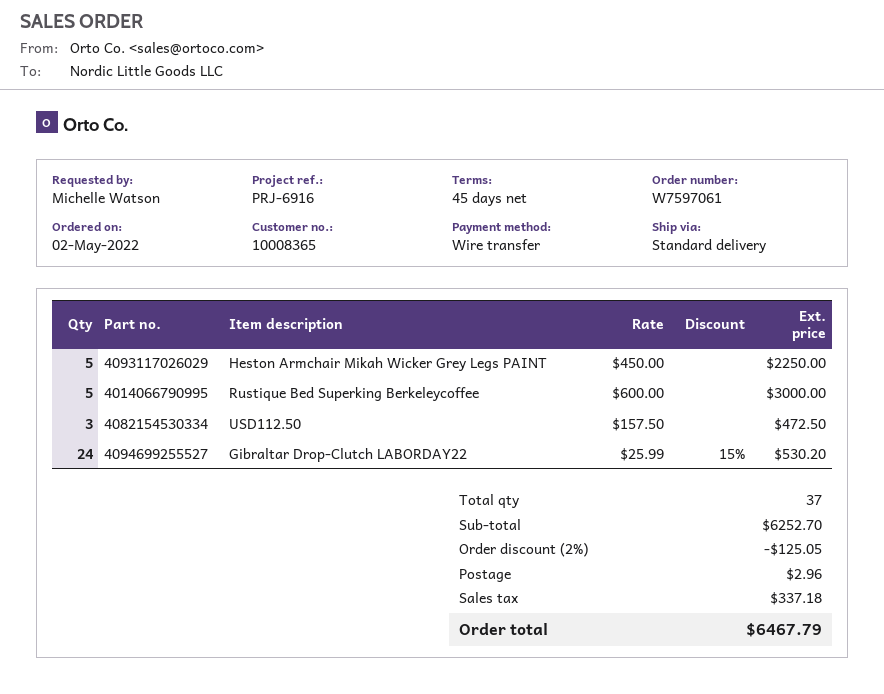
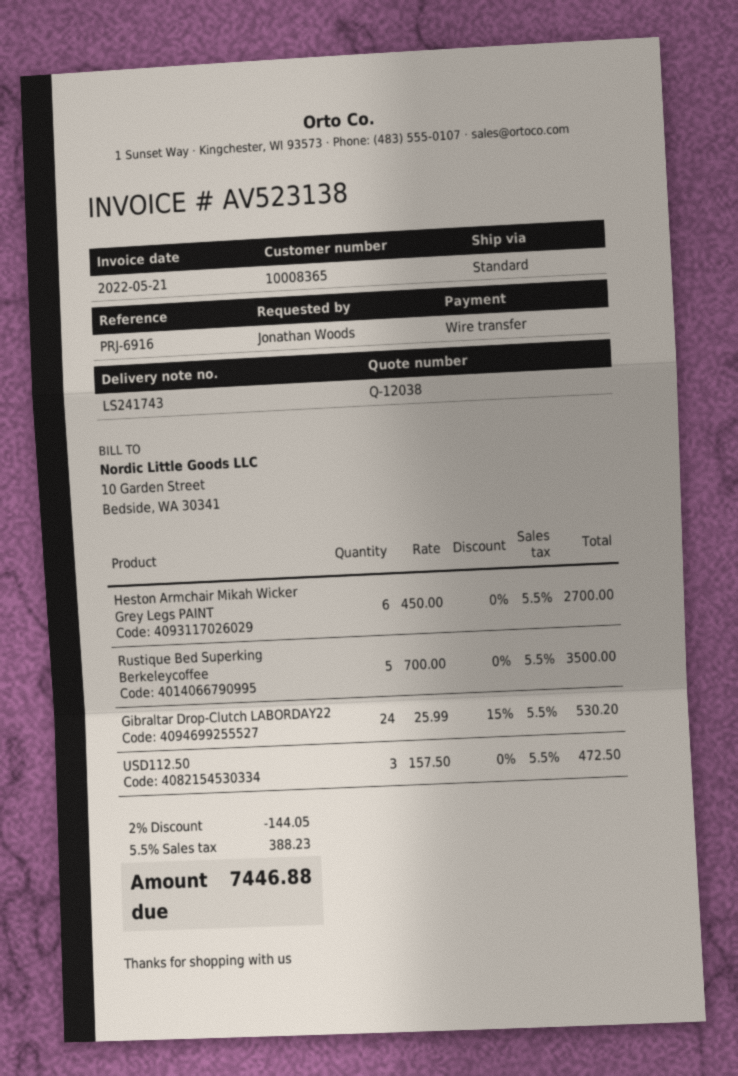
ordered by: Michelle Watson -> Jonathan Woods
Heston Armchair Mikah Wicker Grey Legs PAINT: 5 x 450.00 = 2250.00 -> 6 x 450.00 = 2700.00
Rustique Bed Superking Berkeleycoffee: 5 x 600.00 = 3000.00 -> 5 x 700.00 = 3500.00
discount: 2% = 125.05 -> 2% = 144.05
shipping: 2.96 -> none
tax: 337.18 -> 388.23
total: 6467.79 -> 7446.88

